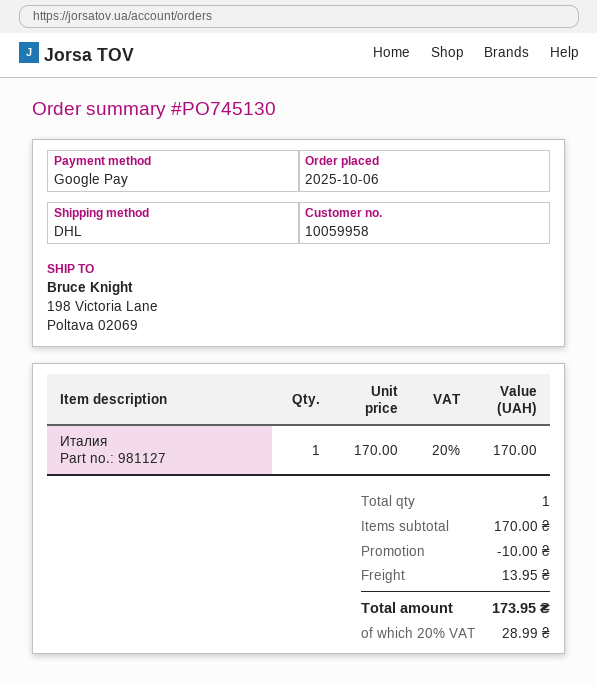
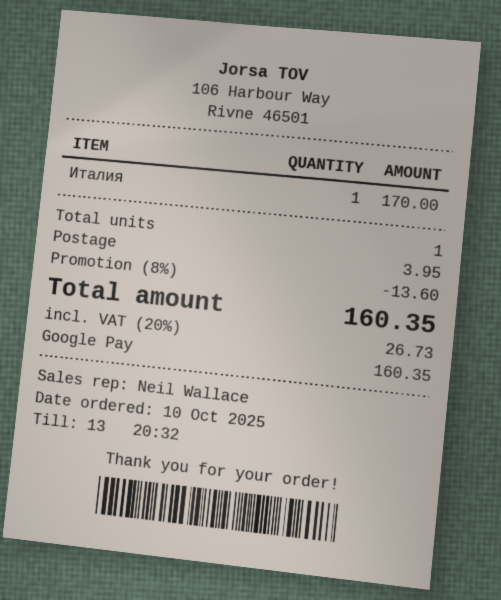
order date: 2025-10-06 -> 2025-10-10
discount: 10.00 -> 13.60
shipping: 13.95 -> 3.95
tax: 20% = 28.99 -> 20% = 26.73
total: 173.95 -> 160.35

